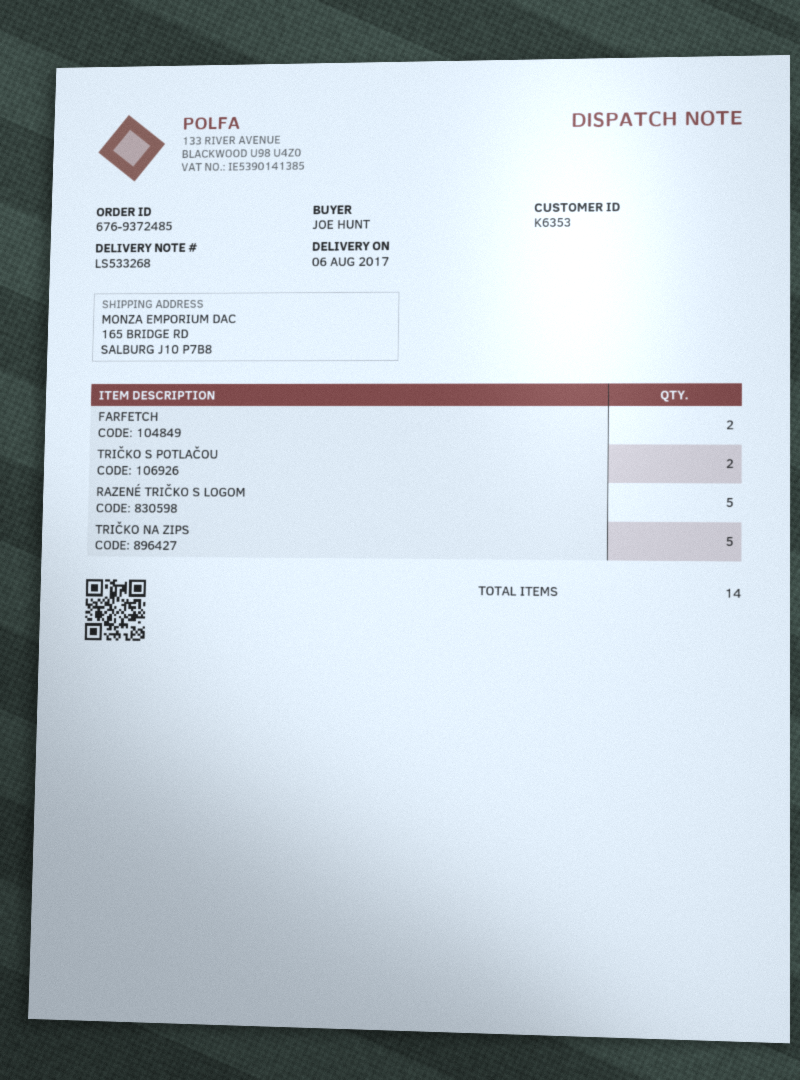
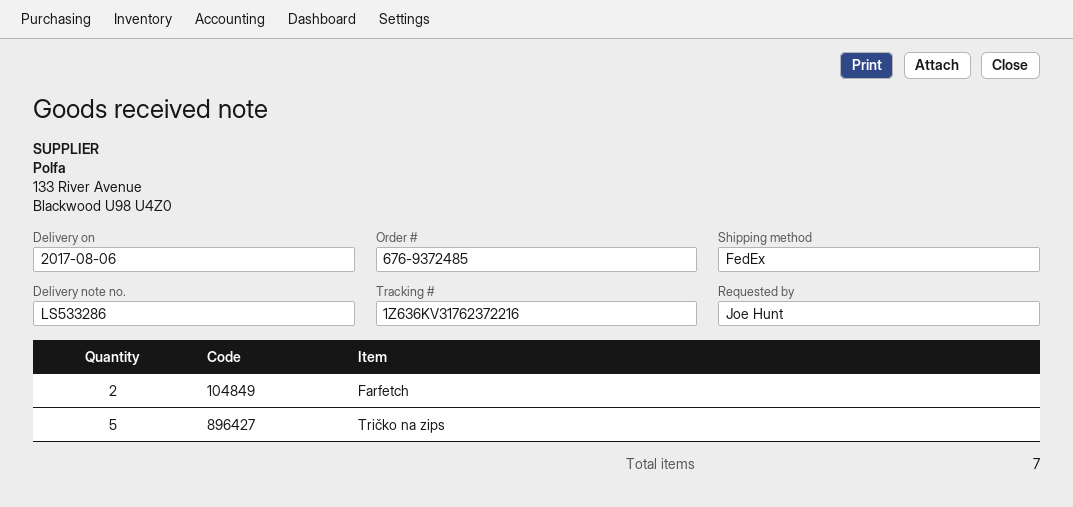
delivery note number: LS533268 -> LS533286
TRIČKO S POTLAČOU: 2 -> none
RAZENÉ TRIČKO S LOGOM: 5 -> none
total quantity: 14 -> 7

